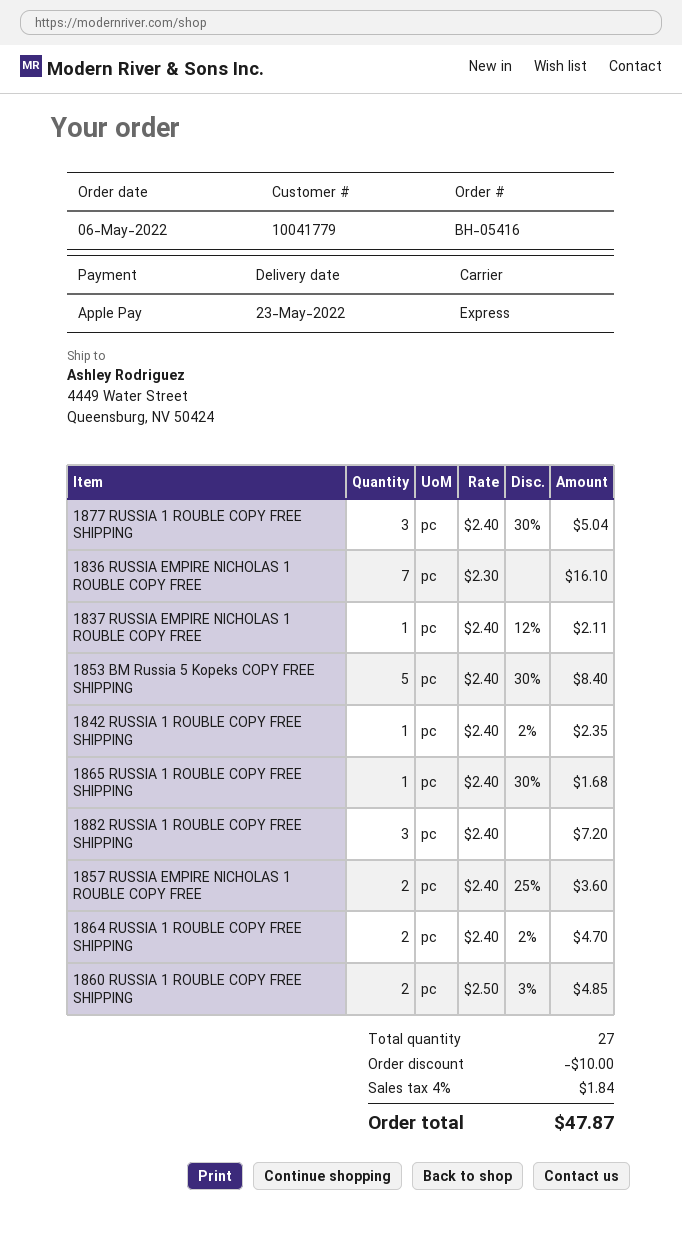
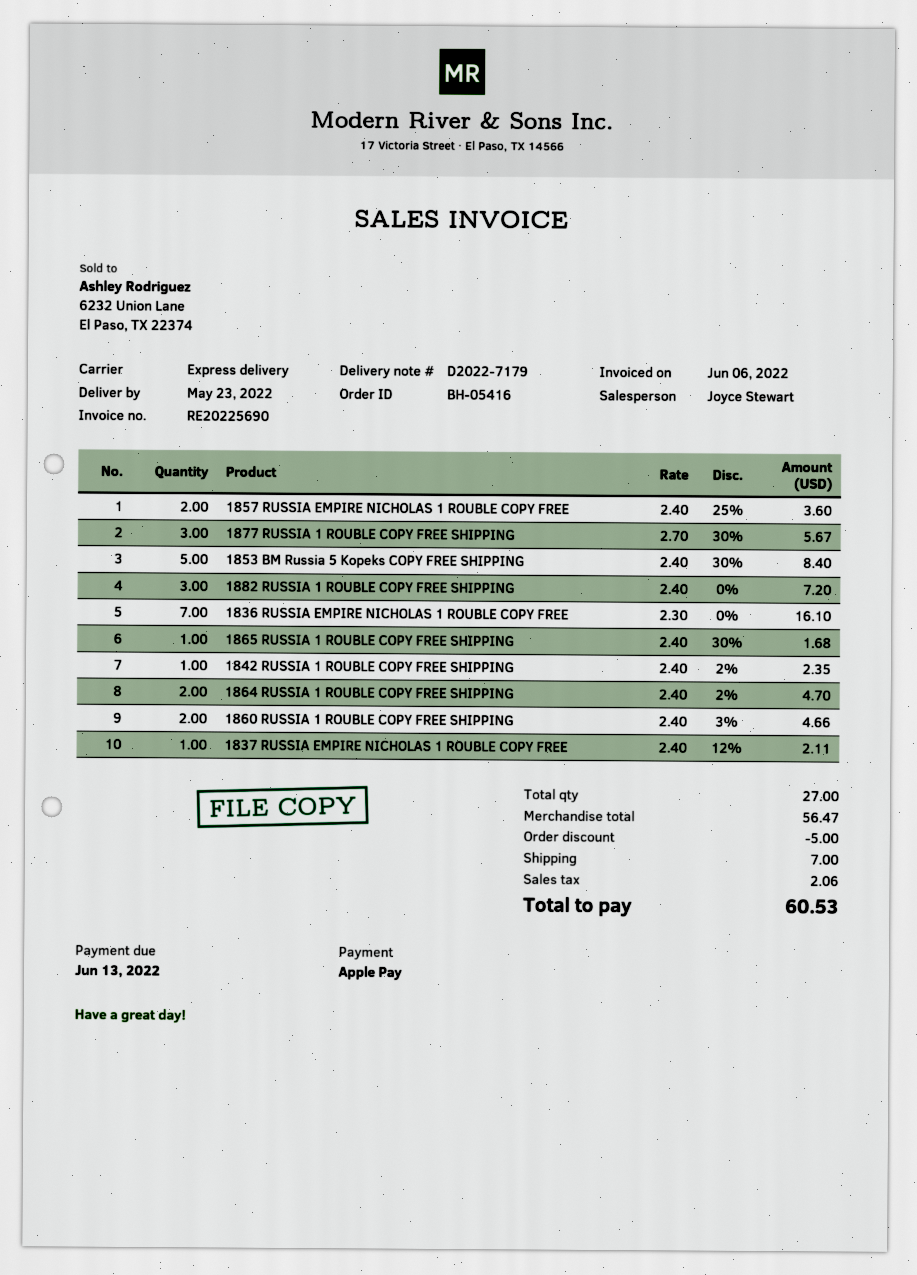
1877 RUSSIA 1 ROUBLE COPY FREE SHIPPING: 3 x 2.40 - 30% = 5.04 -> 3 x 2.70 - 30% = 5.67
1860 RUSSIA 1 ROUBLE COPY FREE SHIPPING: 2 x 2.50 - 3% = 4.85 -> 2 x 2.40 - 3% = 4.66
discount: 10.00 -> 5.00
shipping: none -> 7.00
tax: 1.84 -> 2.06
total: 47.87 -> 60.53

